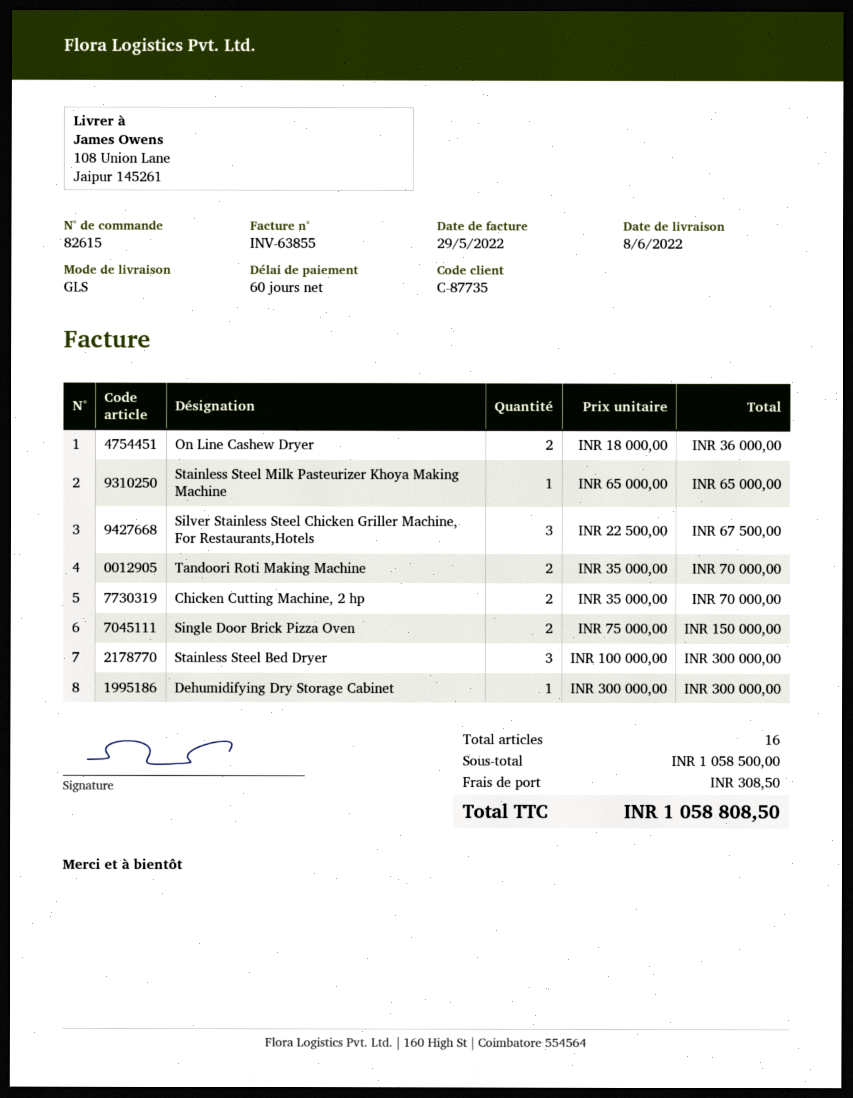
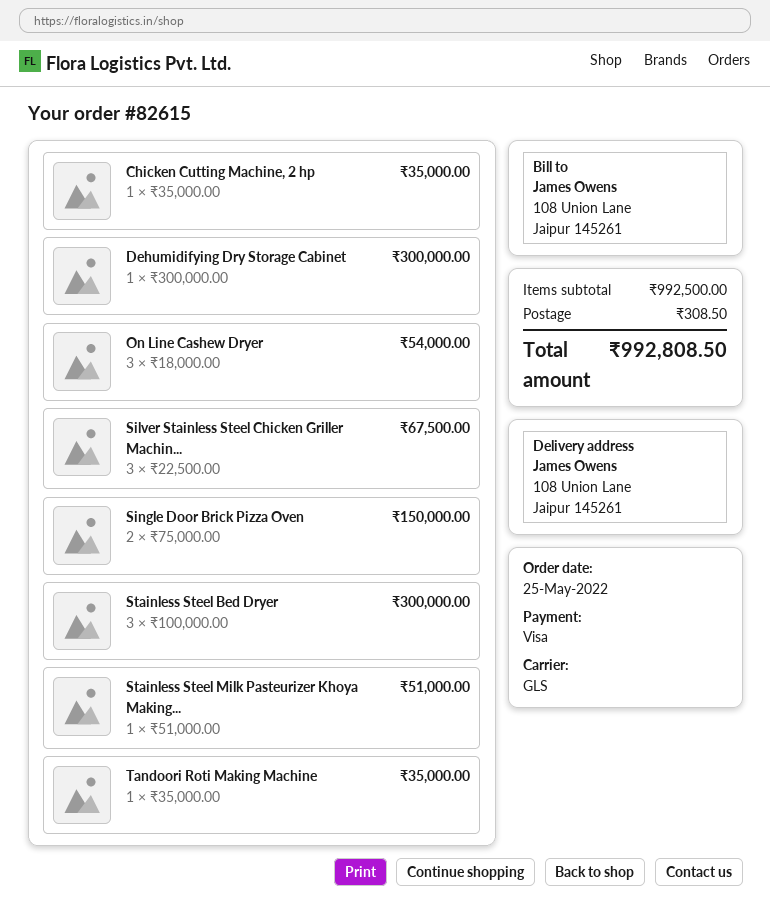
On Line Cashew Dryer: 2 x 18000.00 = 36000.00 -> 3 x 18000.00 = 54000.00
Stainless Steel Milk Pasteurizer Khoya Making Machine: 1 x 65000.00 = 65000.00 -> 1 x 51000.00 = 51000.00
Tandoori Roti Making Machine: 2 x 35000.00 = 70000.00 -> 1 x 35000.00 = 35000.00
Chicken Cutting Machine, 2 hp: 2 x 35000.00 = 70000.00 -> 1 x 35000.00 = 35000.00
subtotal: 1058500.00 -> 992500.00
total: 1058808.50 -> 992808.50

